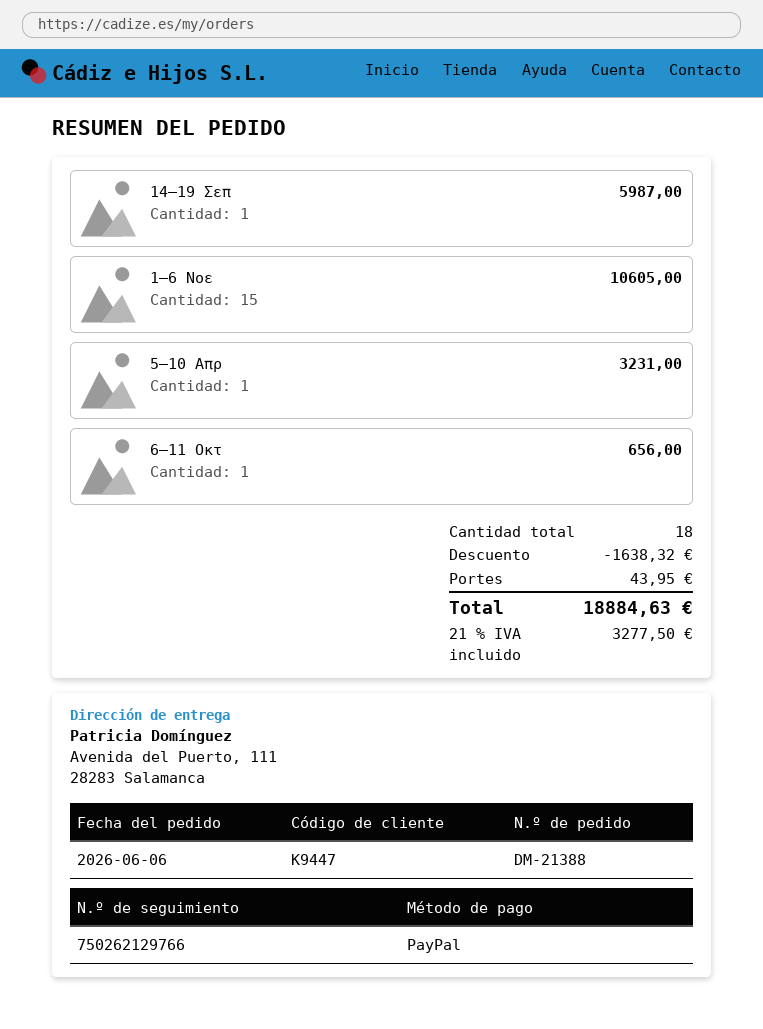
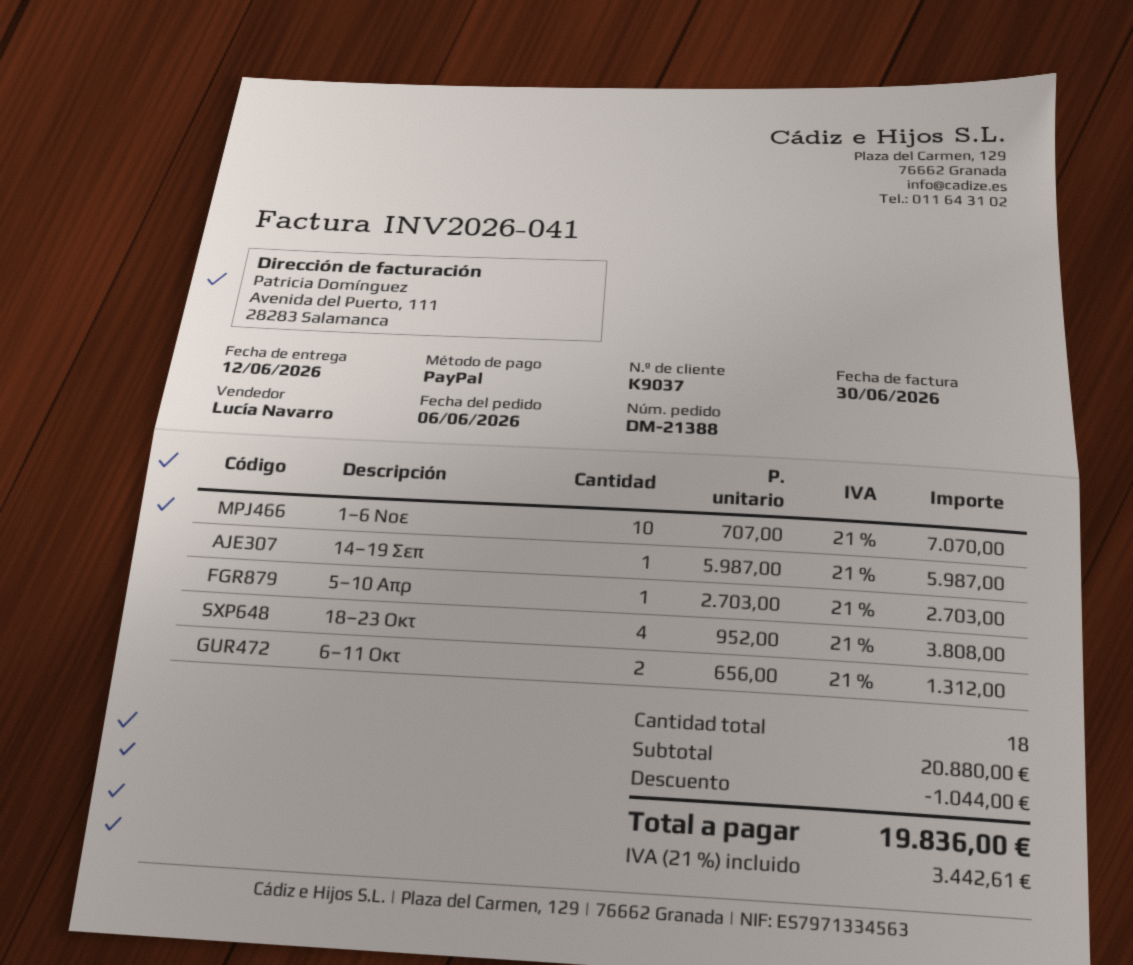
customer number: K9447 -> K9037
1–6 Νοε: 15 for 10605.00 -> 10 for 7070.00
5–10 Απρ: 1 for 3231.00 -> 1 for 2703.00
6–11 Οκτ: 1 for 656.00 -> 2 for 1312.00
18–23 Οκτ: none -> 4 for 3808.00
discount: 1638.32 -> 1044.00
shipping: 43.95 -> none
tax: 21% = 3277.50 -> 21% = 3442.61
total: 18884.63 -> 19836.00

